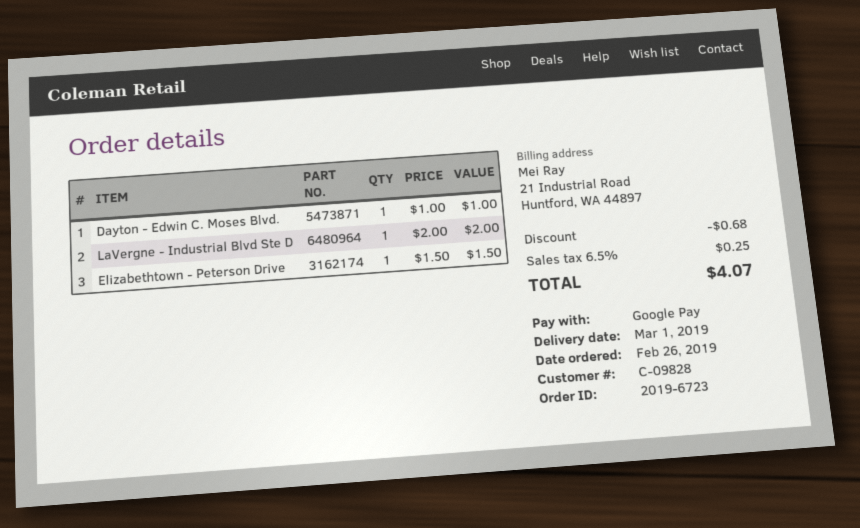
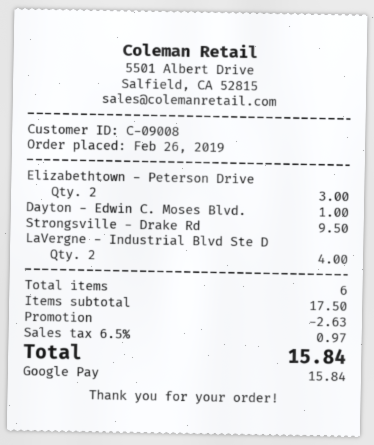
customer number: C-09828 -> C-09008
LaVergne - Industrial Blvd Ste D: 1 for 2.00 -> 2 for 4.00
Elizabethtown - Peterson Drive: 1 for 1.50 -> 2 for 3.00
Strongsville - Drake Rd: none -> 1 for 9.50
discount: 0.68 -> 2.63
tax: 6.5% = 0.25 -> 6.5% = 0.97
total: 4.07 -> 15.84

